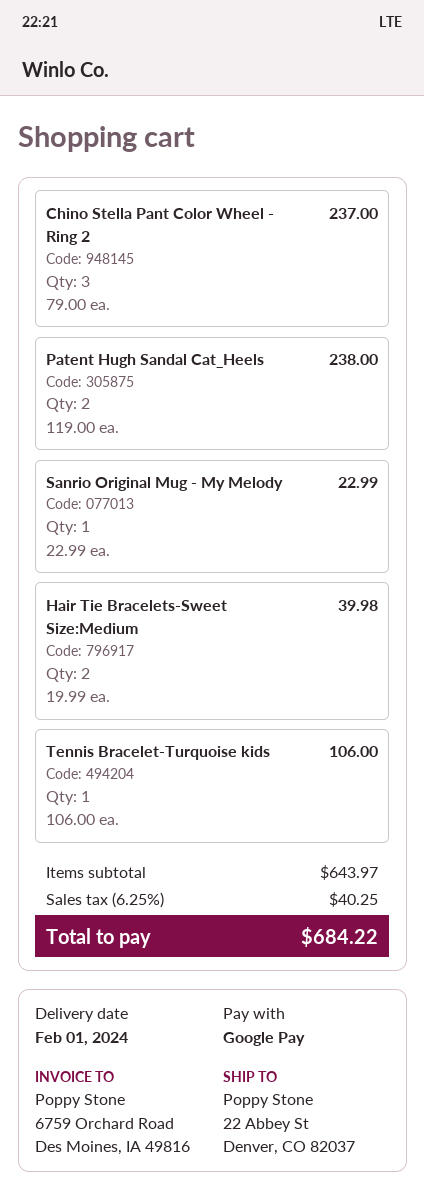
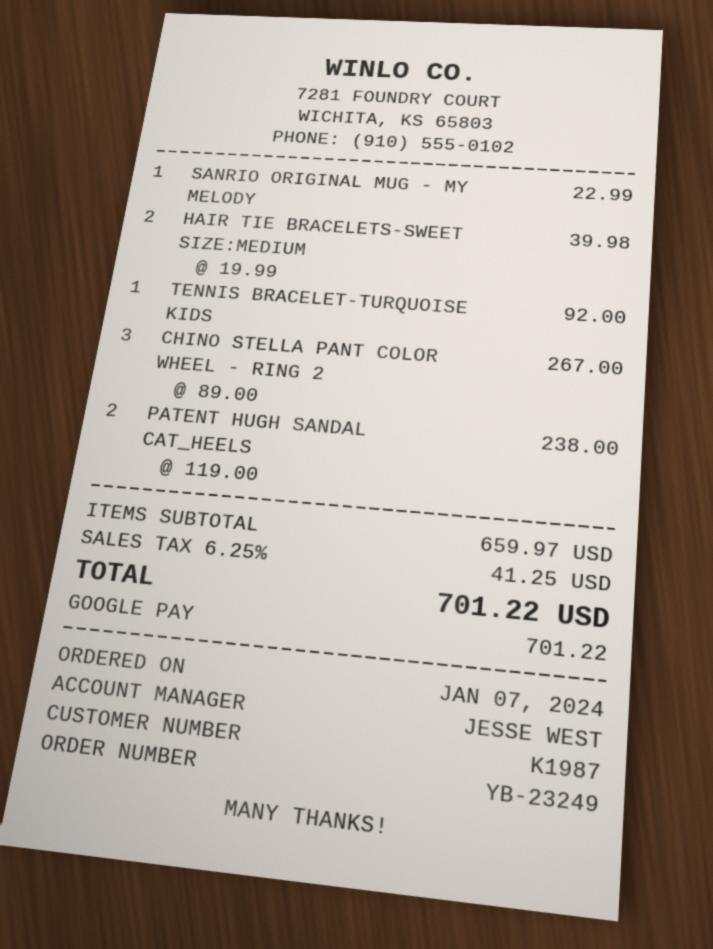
Chino Stella Pant Color Wheel - Ring 2: 3 x 79.00 = 237.00 -> 3 x 89.00 = 267.00
Tennis Bracelet-Turquoise kids: 1 x 106.00 = 106.00 -> 1 x 92.00 = 92.00
subtotal: 643.97 -> 659.97
tax: 6.25% = 40.25 -> 6.25% = 41.25
total: 684.22 -> 701.22

